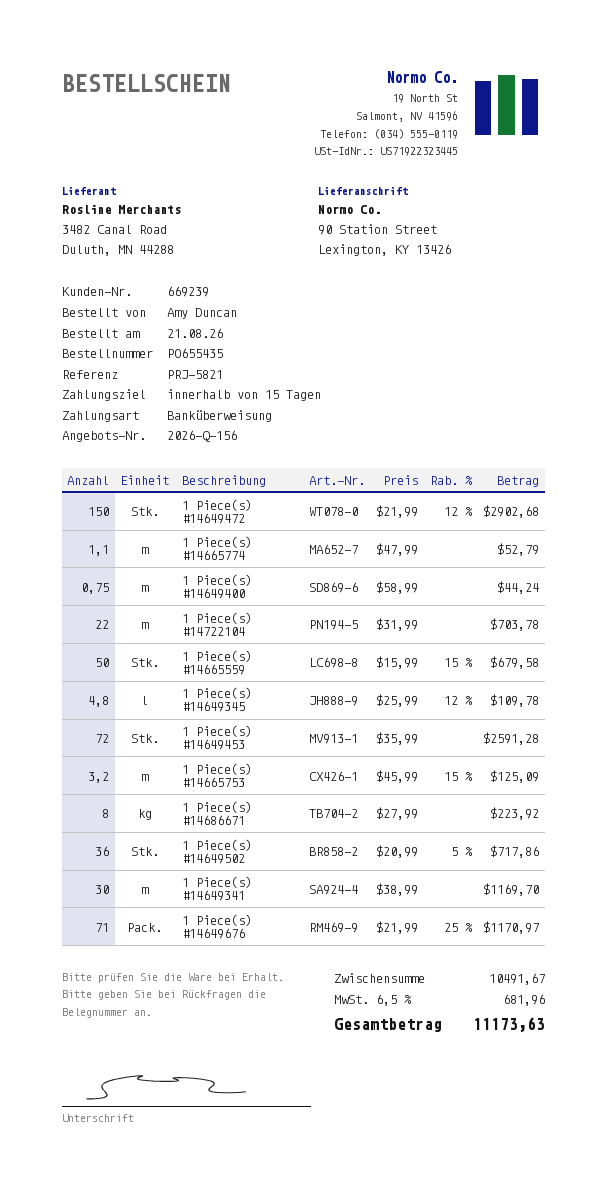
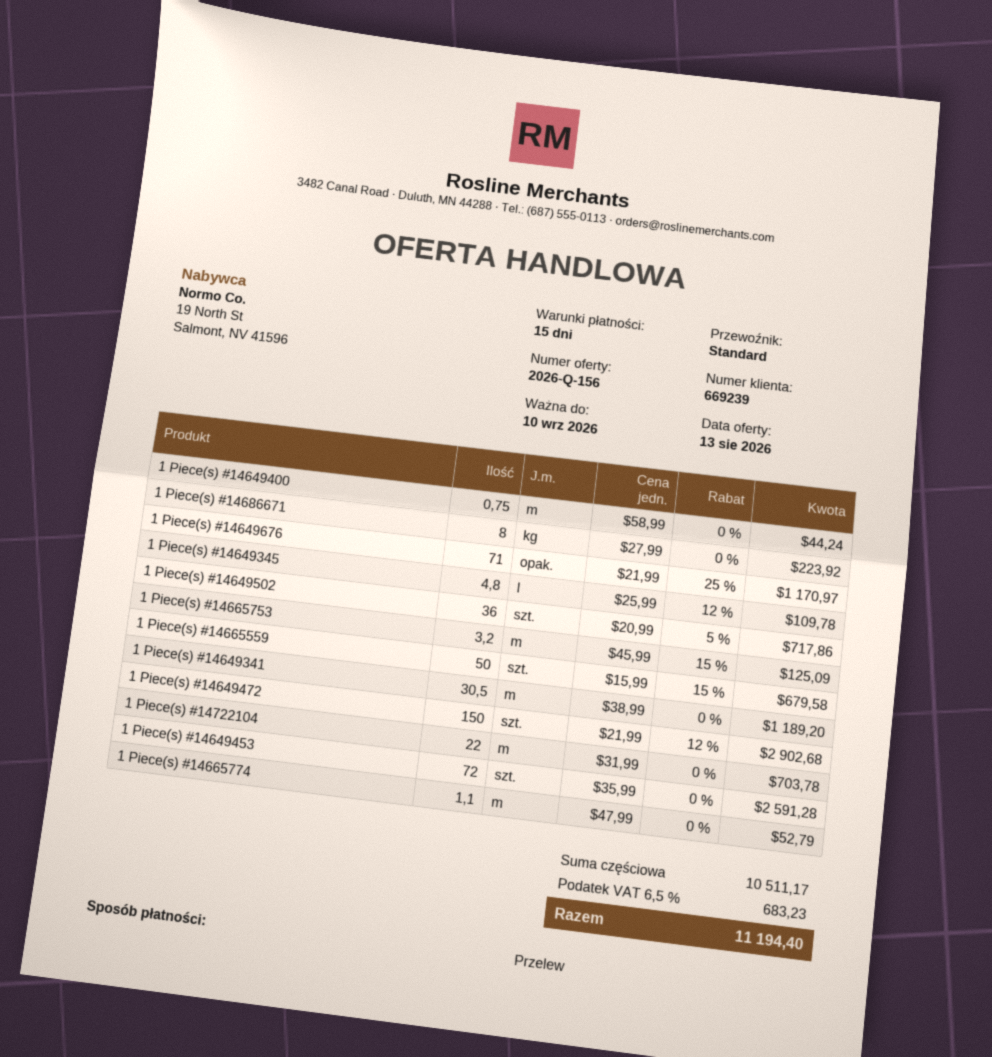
1 Piece(s) #14649341: 30 x 38.99 = 1169.70 -> 30.5 x 38.99 = 1189.20
subtotal: 10491.67 -> 10511.17
tax: 6.5% = 681.96 -> 6.5% = 683.23
total: 11173.63 -> 11194.40

